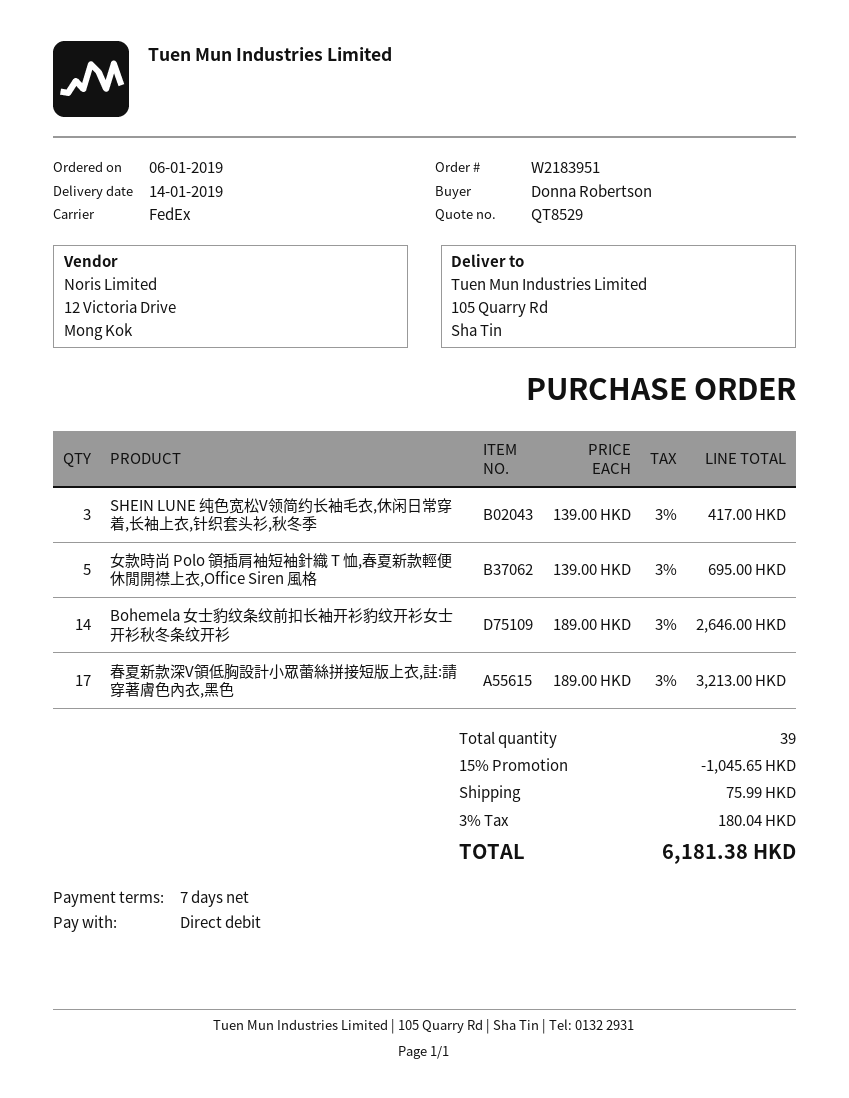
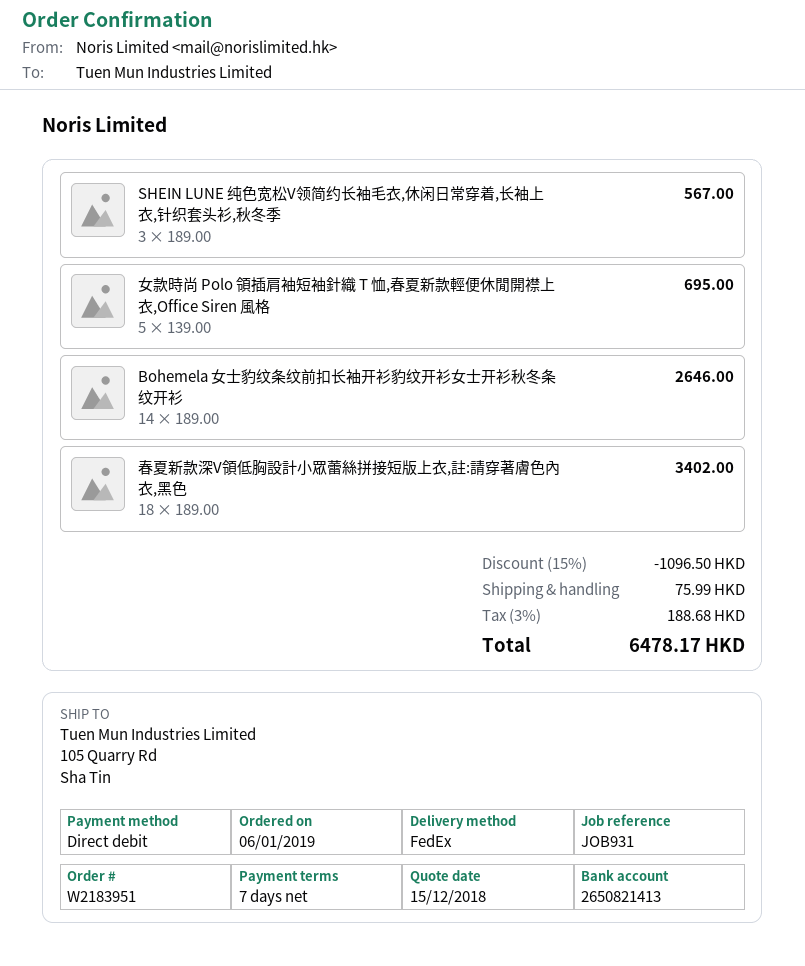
SHEIN LUNE 纯色宽松V领简约长袖毛衣,休闲日常穿着,长袖上衣,针织套头衫,秋冬季: 3 x 139.00 = 417.00 -> 3 x 189.00 = 567.00
春夏新款深V領低胸設計小眾蕾絲拼接短版上衣,註:請穿著膚色內衣,黑色: 17 x 189.00 = 3213.00 -> 18 x 189.00 = 3402.00
discount: 15% = 1045.65 -> 15% = 1096.50
tax: 3% = 180.04 -> 3% = 188.68
total: 6181.38 -> 6478.17

